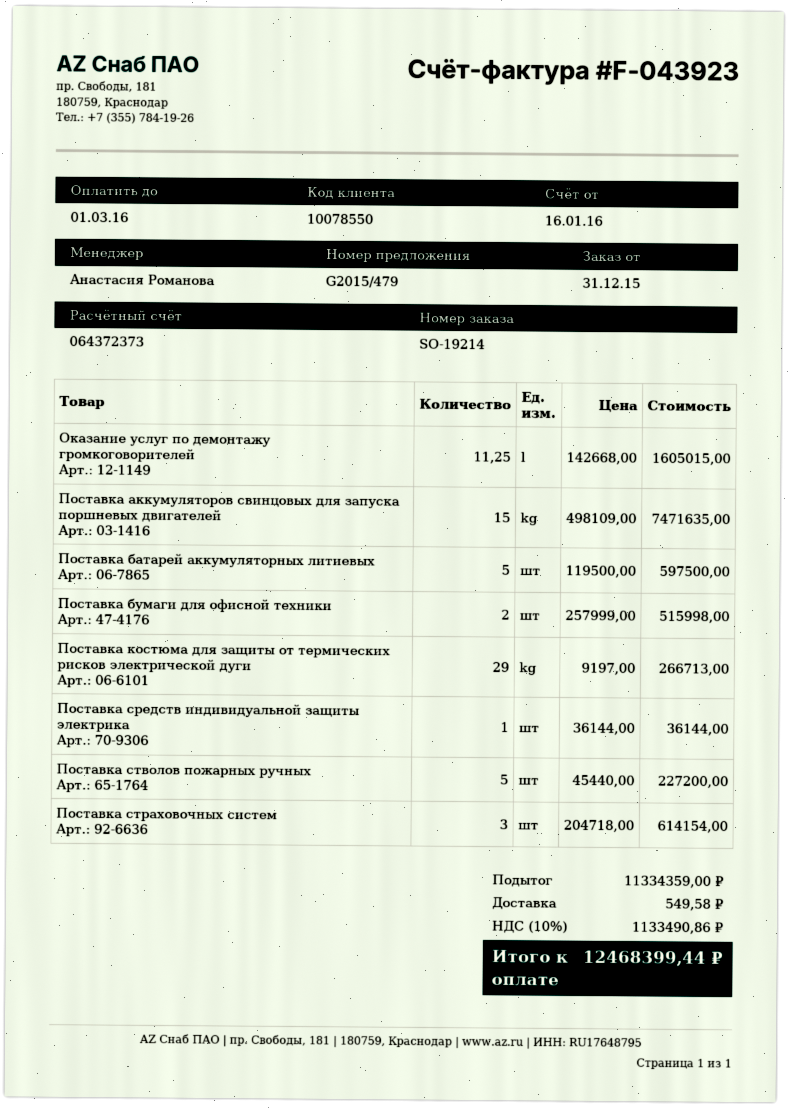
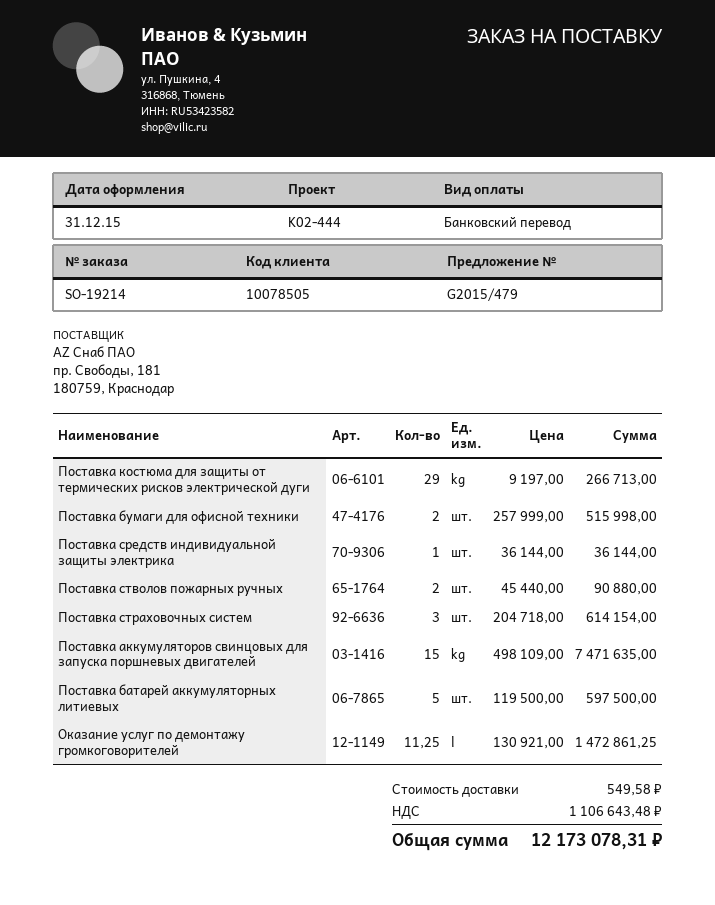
customer number: 10078550 -> 10078505
Оказание услуг по демонтажу громкоговорителей: 11.25 x 142668.00 = 1605015.00 -> 11.25 x 130921.00 = 1472861.25
Поставка стволов пожарных ручных: 5 x 45440.00 = 227200.00 -> 2 x 45440.00 = 90880.00
tax: 1133490.86 -> 1106643.48
total: 12468399.44 -> 12173078.31

